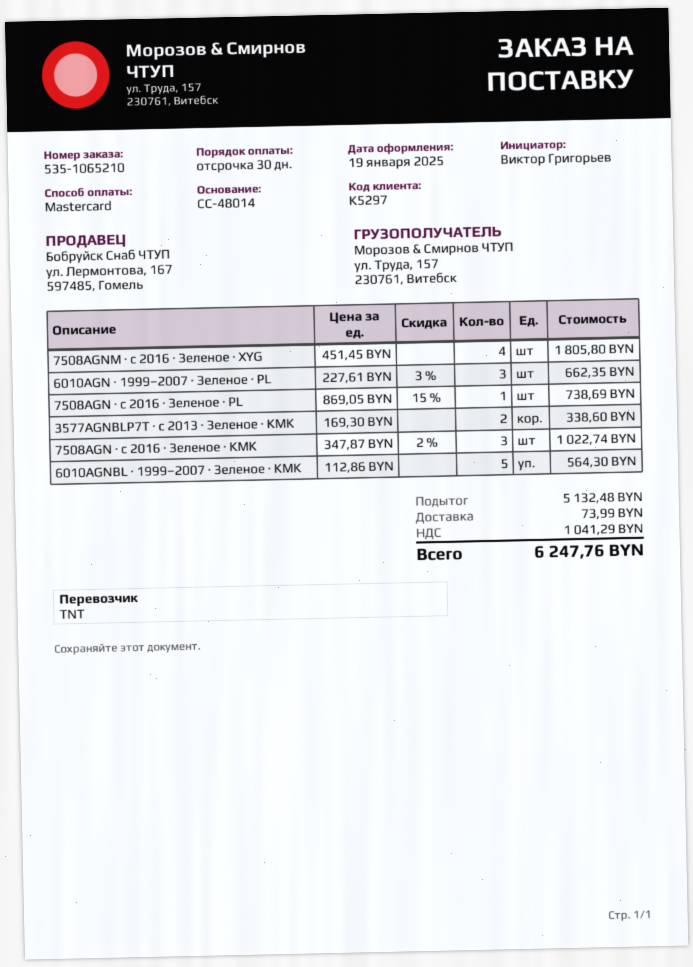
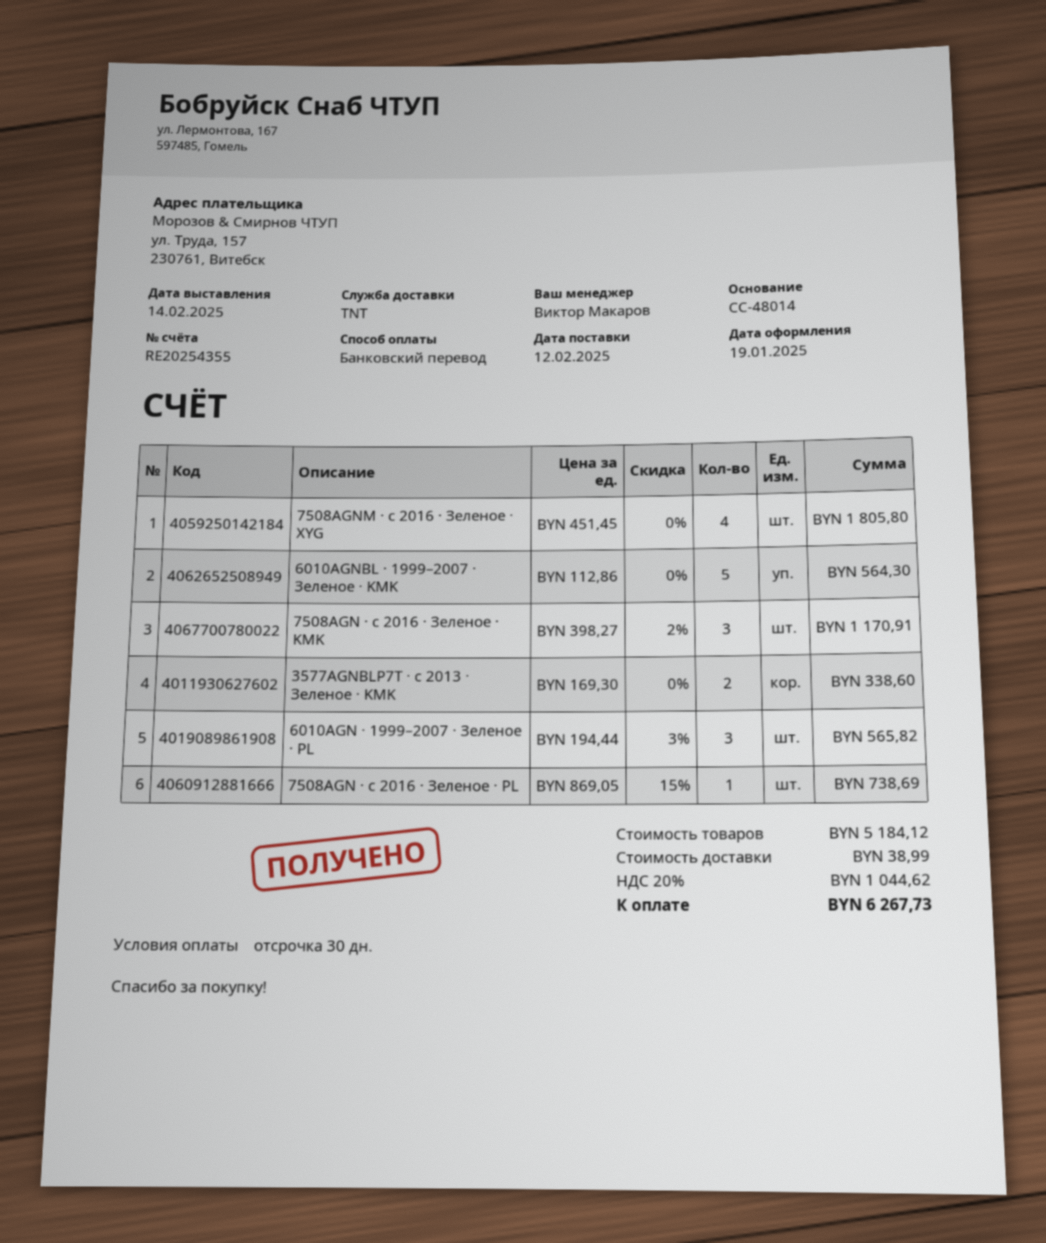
payment method: Mastercard -> bank transfer
6010AGN · 1999–2007 · Зеленое · PL: 3 x 227.61 - 3% = 662.35 -> 3 x 194.44 - 3% = 565.82
7508AGN · с 2016 · Зеленое · KMK: 3 x 347.87 - 2% = 1022.74 -> 3 x 398.27 - 2% = 1170.91
subtotal: 5132.48 -> 5184.12
shipping: 73.99 -> 38.99
tax: 1041.29 -> 1044.62
total: 6247.76 -> 6267.73

